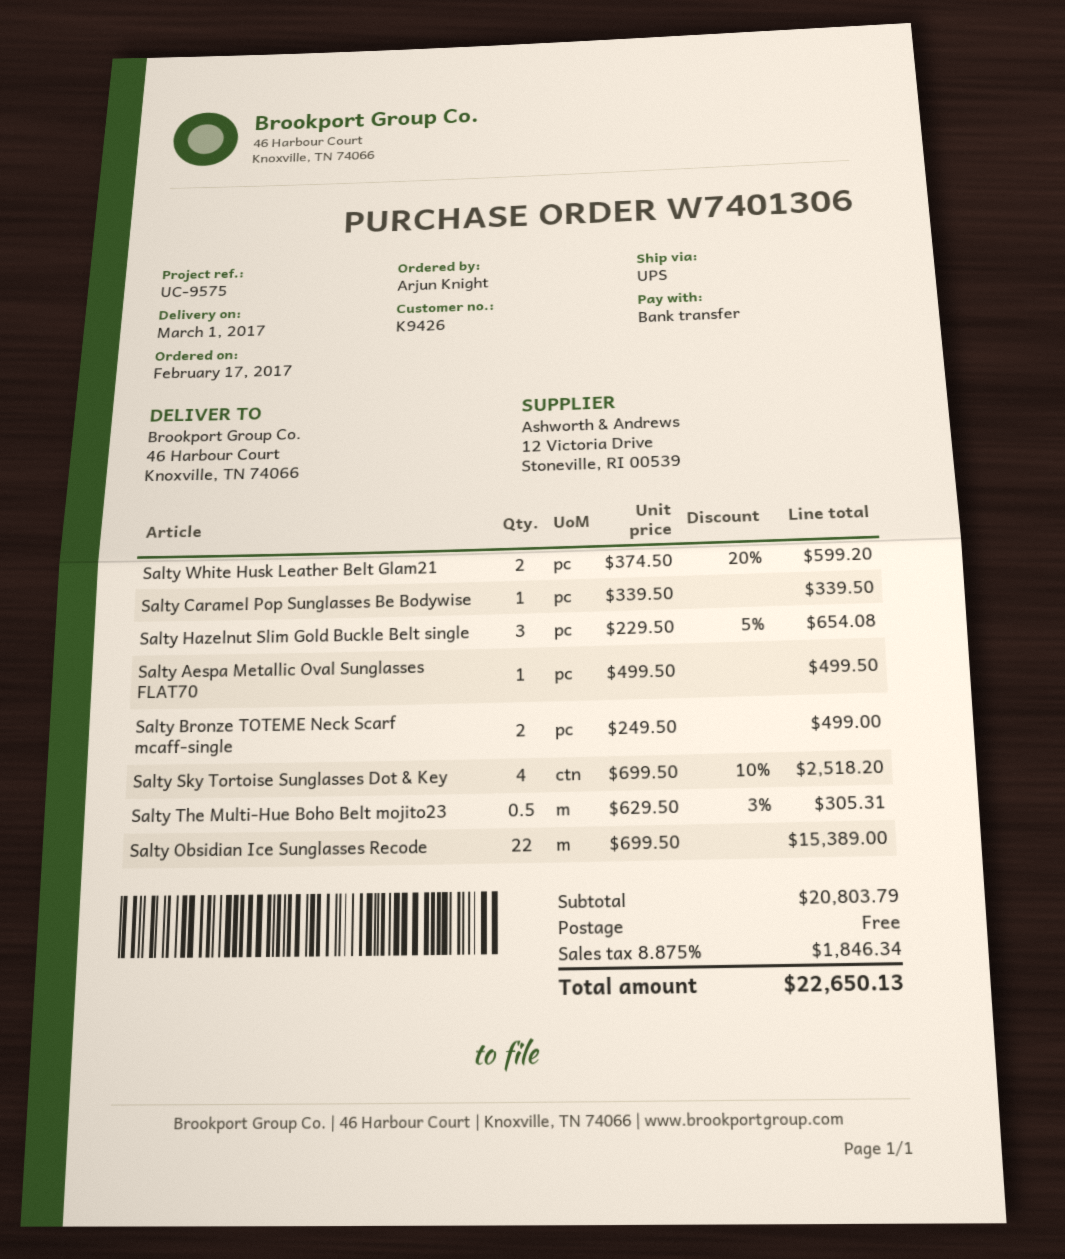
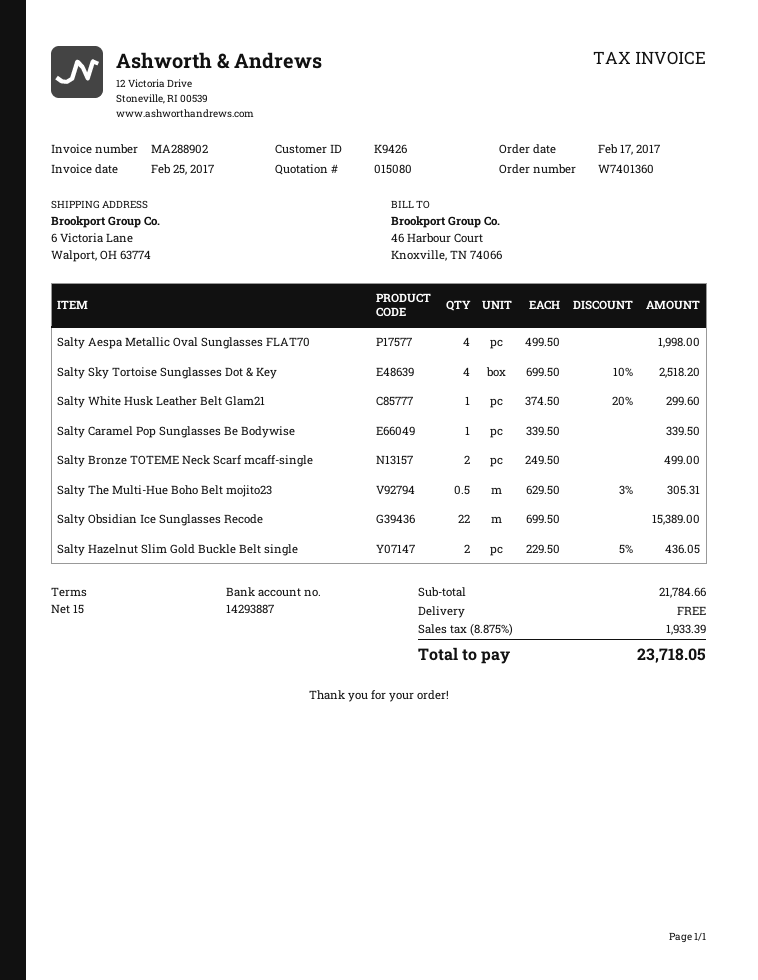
order number: W7401306 -> W7401360
ship to: 46 Harbour Court, Knoxville, TN 74066 -> 6 Victoria Lane, Walport, OH 63774
Salty White Husk Leather Belt Glam21: 2 x 374.50 - 20% = 599.20 -> 1 x 374.50 - 20% = 299.60
Salty Hazelnut Slim Gold Buckle Belt single: 3 x 229.50 - 5% = 654.08 -> 2 x 229.50 - 5% = 436.05
Salty Aespa Metallic Oval Sunglasses FLAT70: 1 x 499.50 = 499.50 -> 4 x 499.50 = 1998.00
subtotal: 20803.79 -> 21784.66
tax: 8.875% = 1846.34 -> 8.875% = 1933.39
total: 22650.13 -> 23718.05

